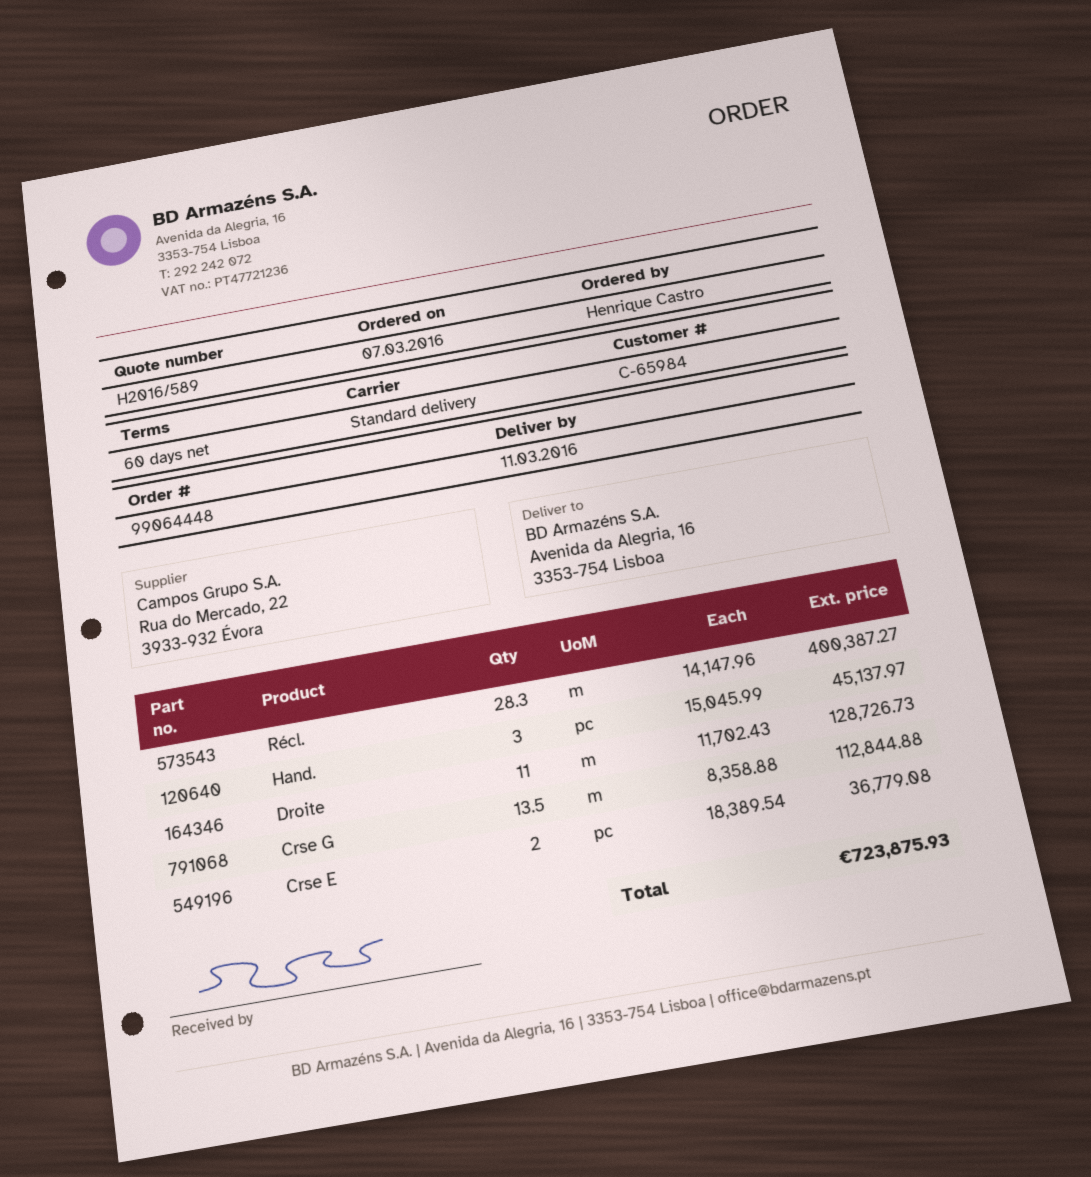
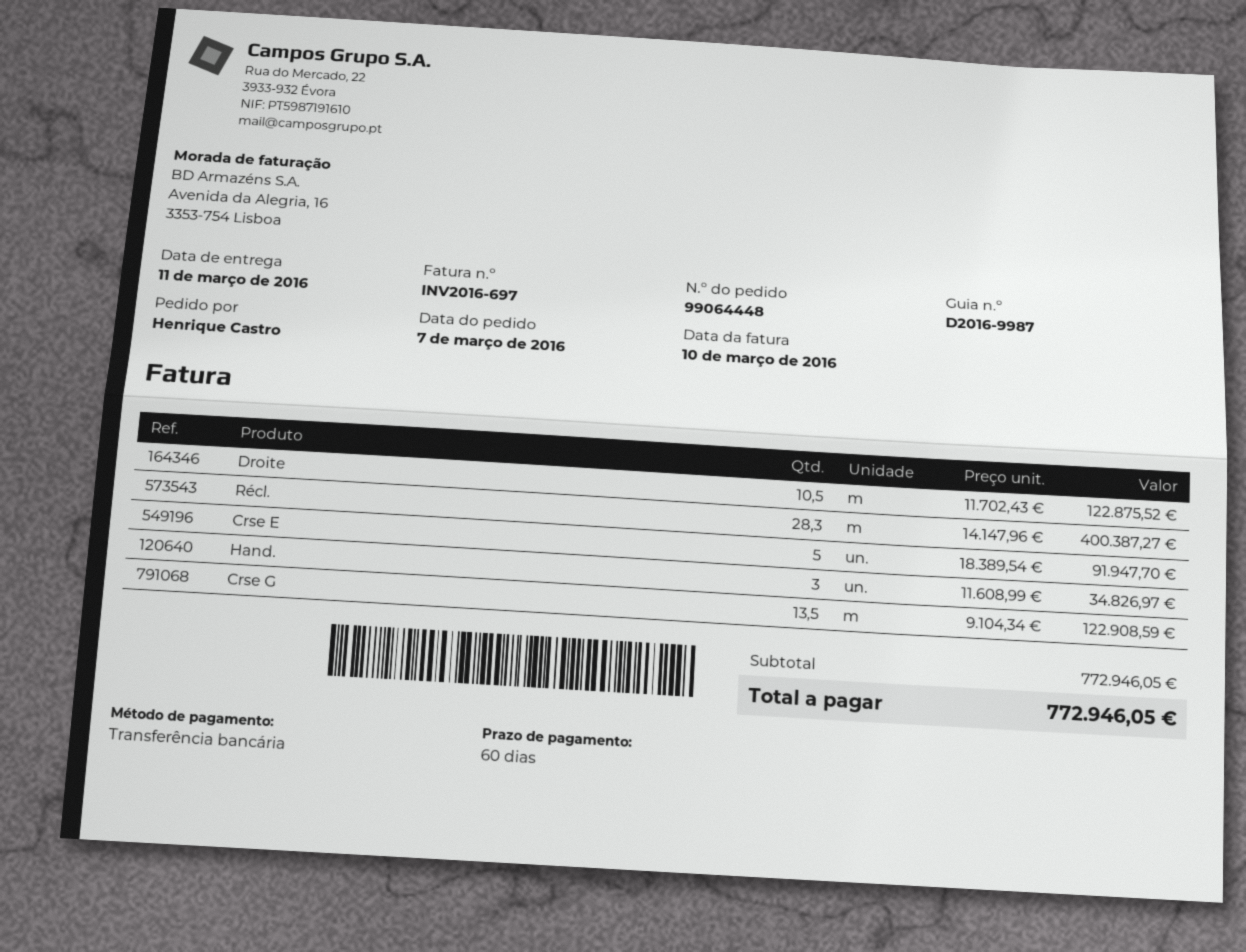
Hand.: 3 x 15045.99 = 45137.97 -> 3 x 11608.99 = 34826.97
Droite: 11 x 11702.43 = 128726.73 -> 10.5 x 11702.43 = 122875.52
Crse G: 13.5 x 8358.88 = 112844.88 -> 13.5 x 9104.34 = 122908.59
Crse E: 2 x 18389.54 = 36779.08 -> 5 x 18389.54 = 91947.70
total: 723875.93 -> 772946.05

